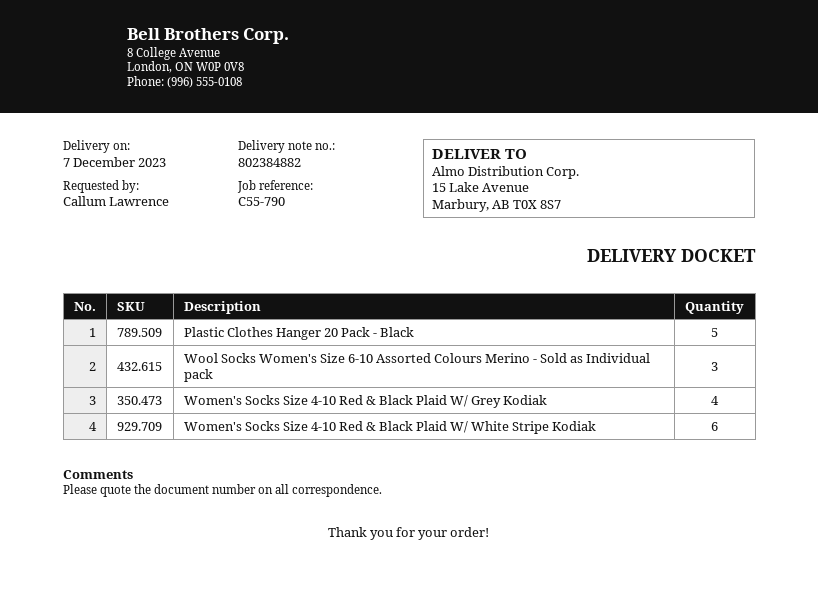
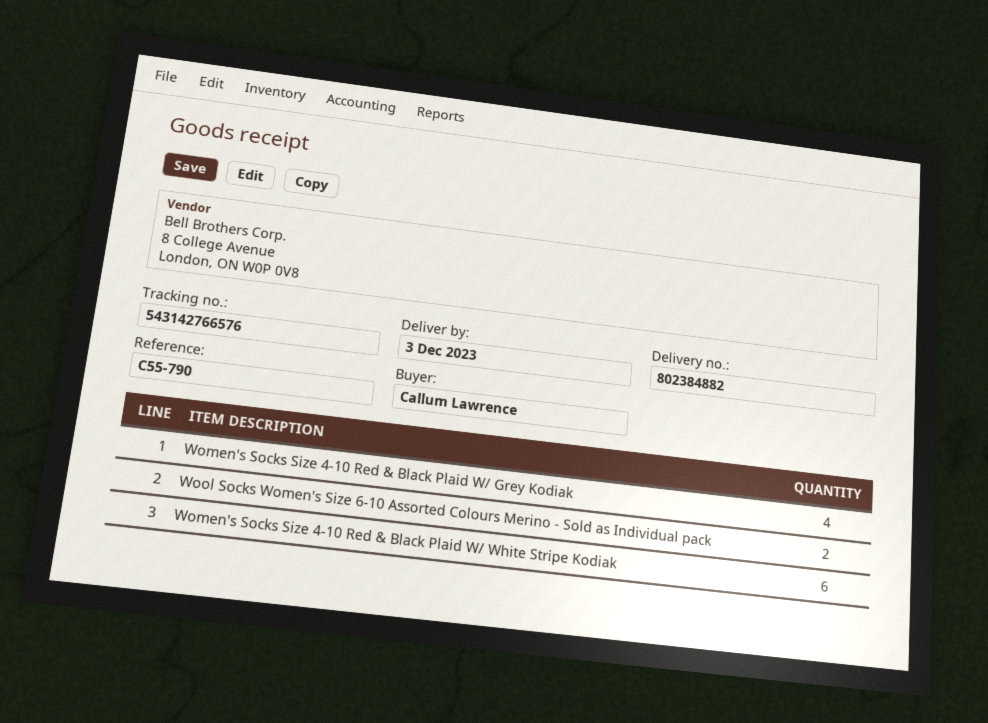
delivery date: 2023-12-07 -> 2023-12-03
Plastic Clothes Hanger 20 Pack - Black: 5 -> none
Wool Socks Women's Size 6-10 Assorted Colours Merino - Sold as Individual pack: 3 -> 2

